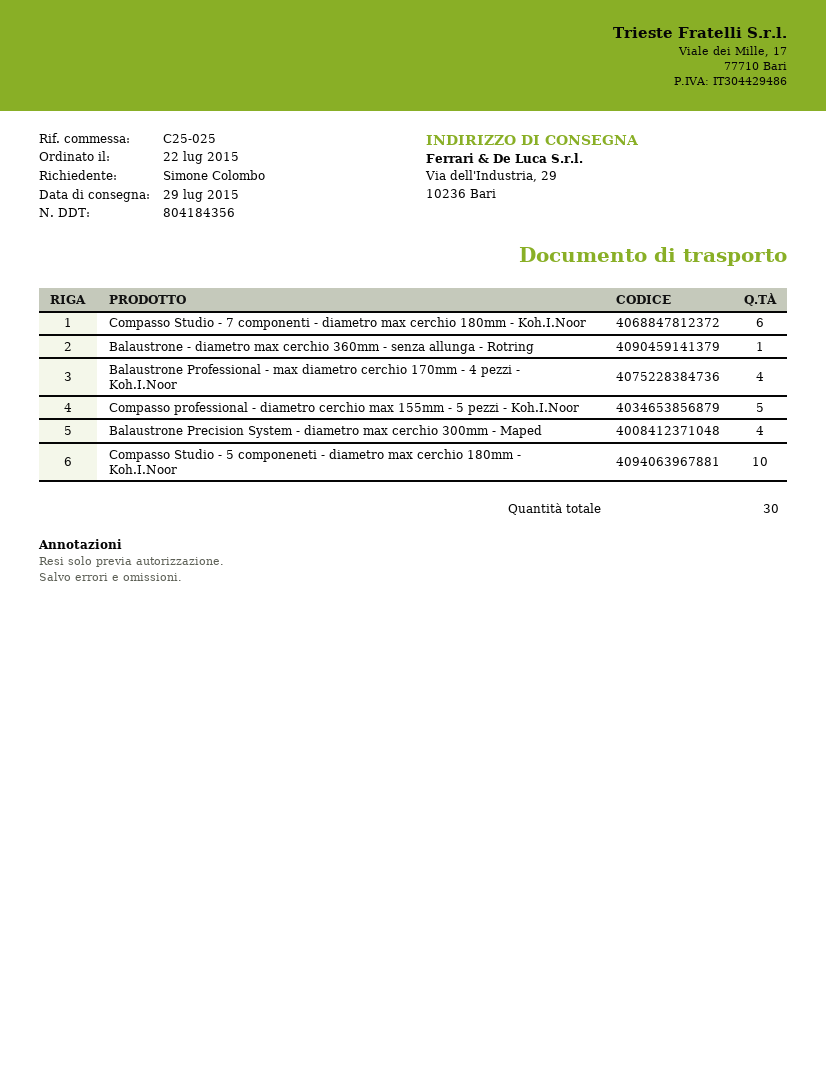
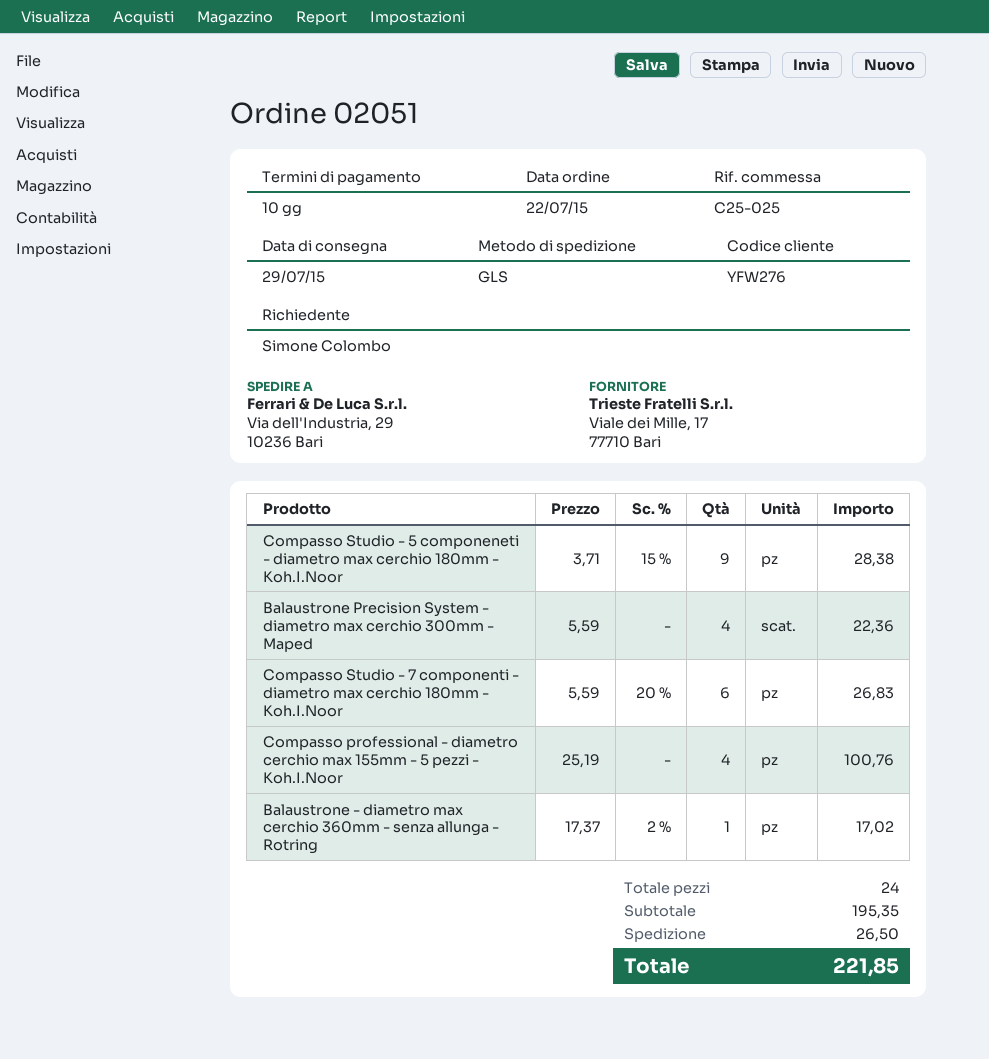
Balaustrone Professional - max diametro cerchio 170mm - 4 pezzi - Koh.I.Noor: 4 -> none
Compasso professional - diametro cerchio max 155mm - 5 pezzi - Koh.I.Noor: 5 -> 4
Compasso Studio - 5 componeneti - diametro max cerchio 180mm - Koh.I.Noor: 10 -> 9
total quantity: 30 -> 24

